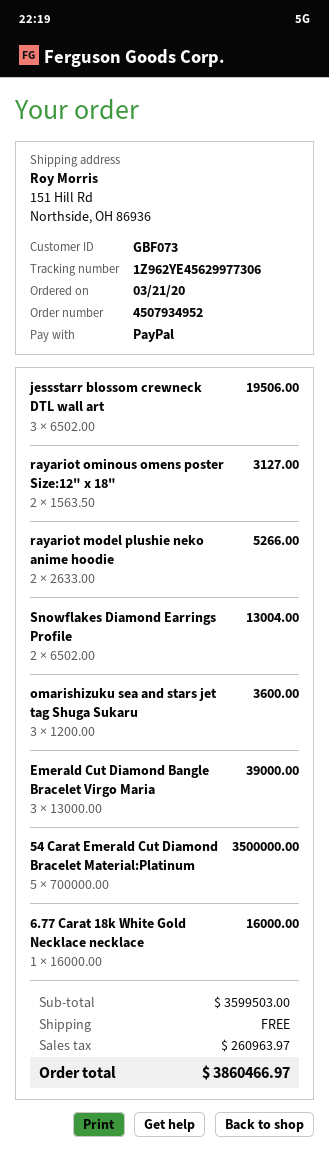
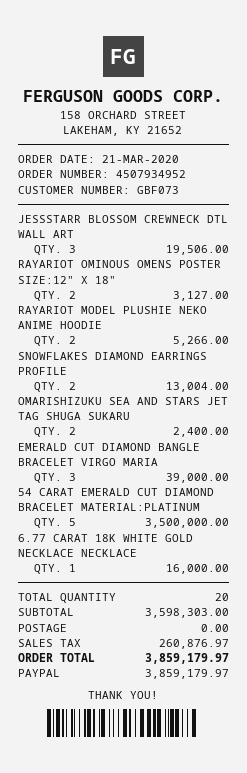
omarishizuku sea and stars jet tag Shuga Sukaru: 3 for 3600.00 -> 2 for 2400.00
subtotal: 3599503.00 -> 3598303.00
tax: 260963.97 -> 260876.97
total: 3860466.97 -> 3859179.97

